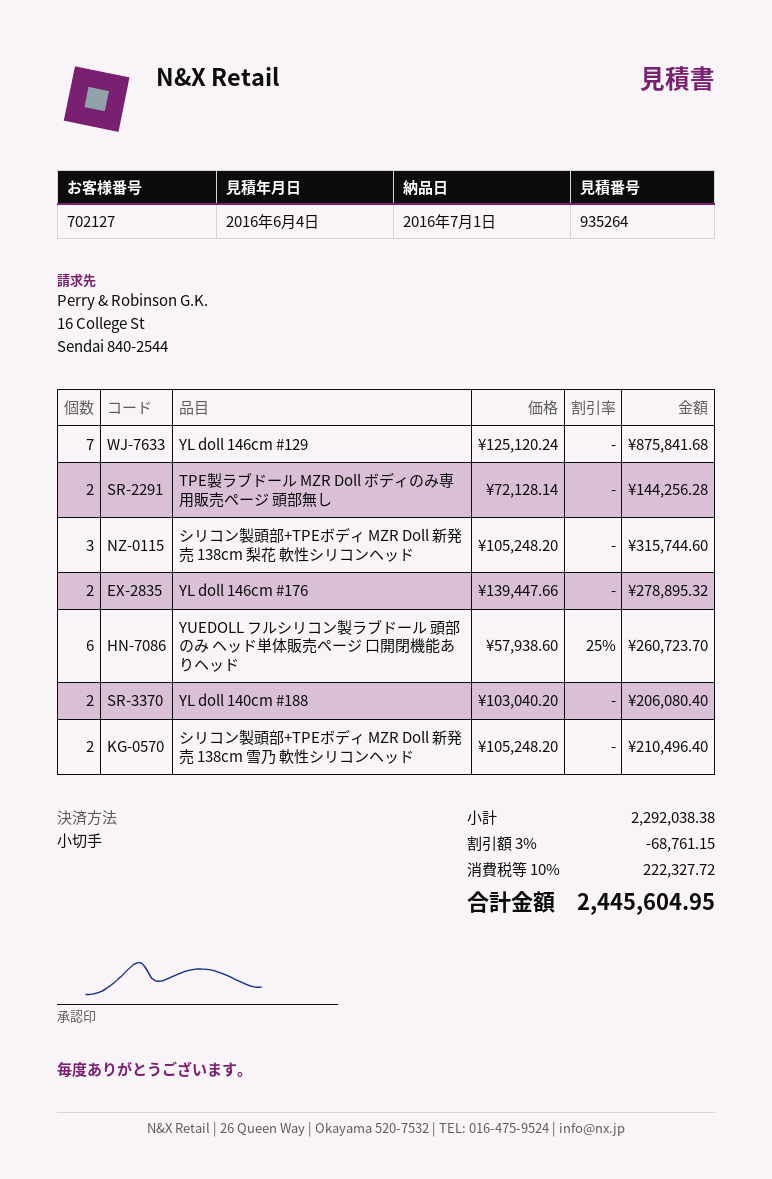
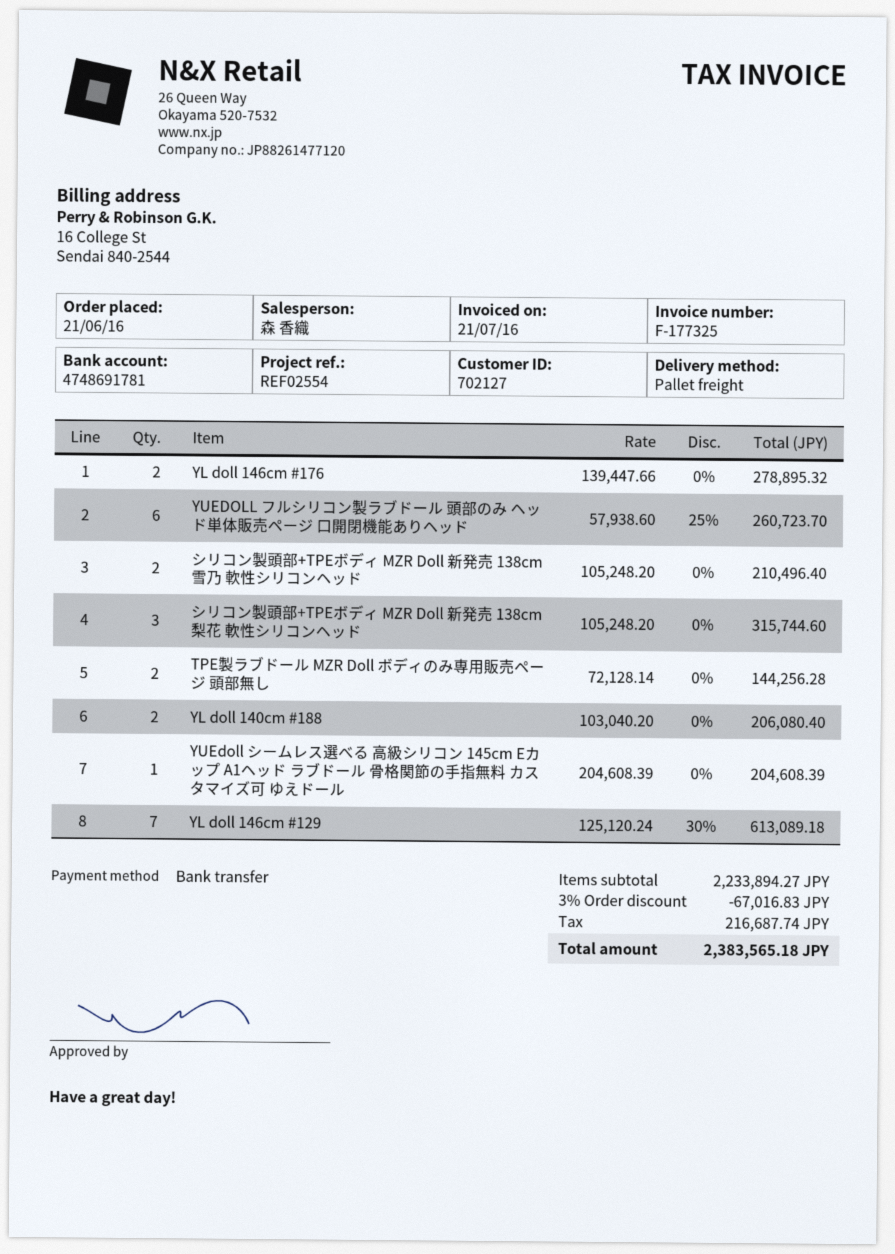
payment method: cheque -> bank transfer
YL doll 146cm #129: 7 x 125120.24 = 875841.68 -> 7 x 125120.24 - 30% = 613089.18
YUEdoll シームレス選べる 高級シリコン 145cm Eカップ A1ヘッド ラブドール 骨格関節の手指無料 カスタマイズ可 ゆえドール: none -> 1 x 204608.39 = 204608.39
subtotal: 2292038.38 -> 2233894.27
discount: 3% = 68761.15 -> 3% = 67016.83
tax: 222327.72 -> 216687.74
total: 2445604.95 -> 2383565.18

